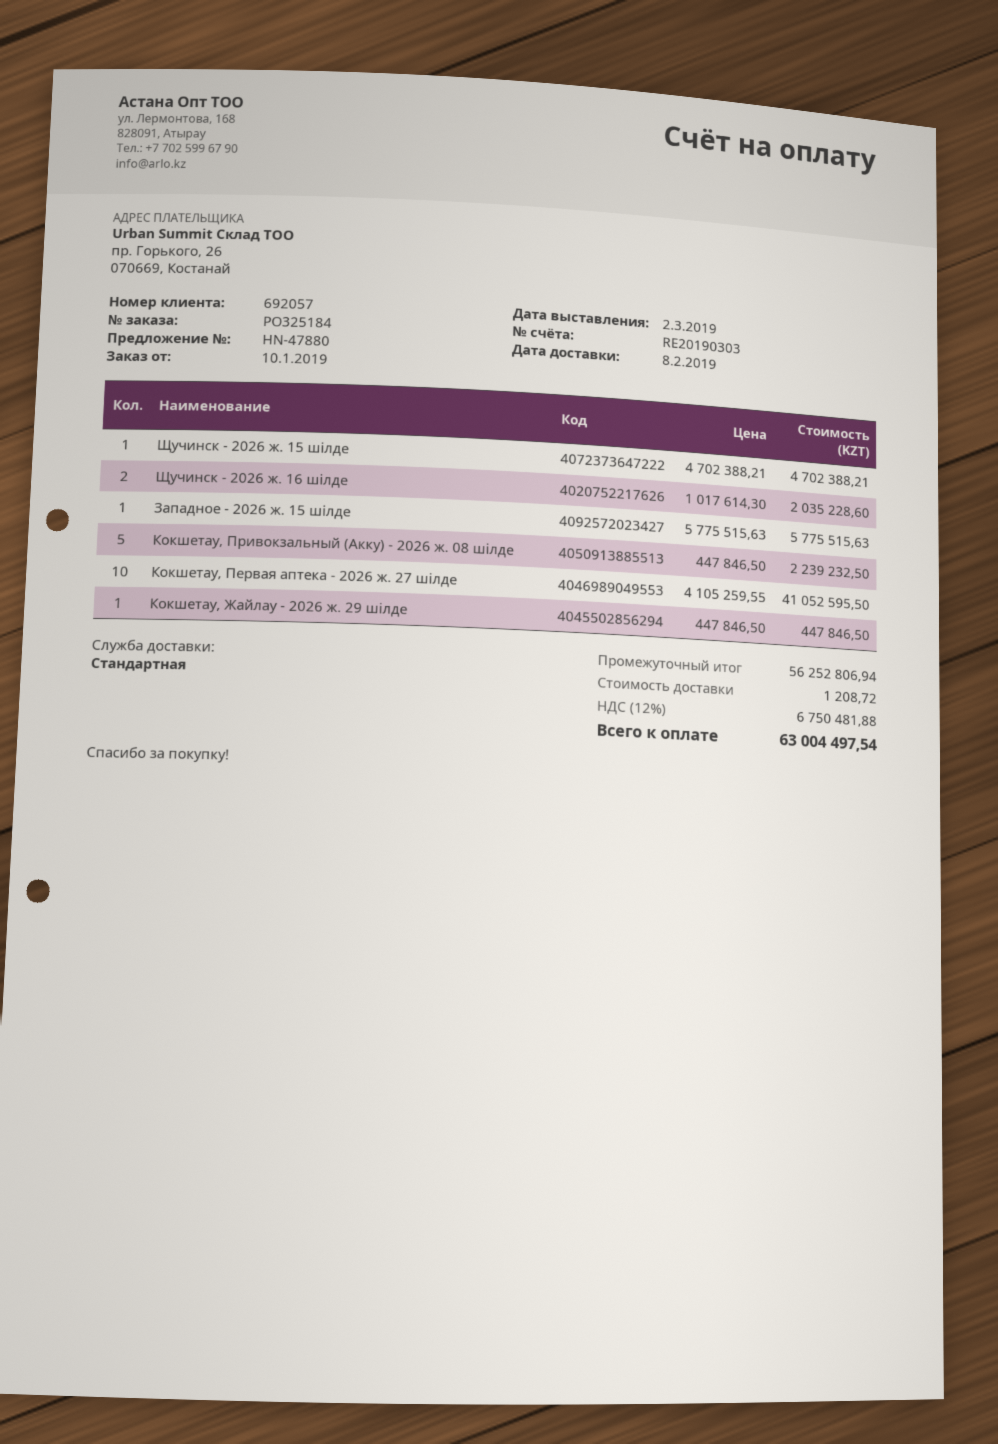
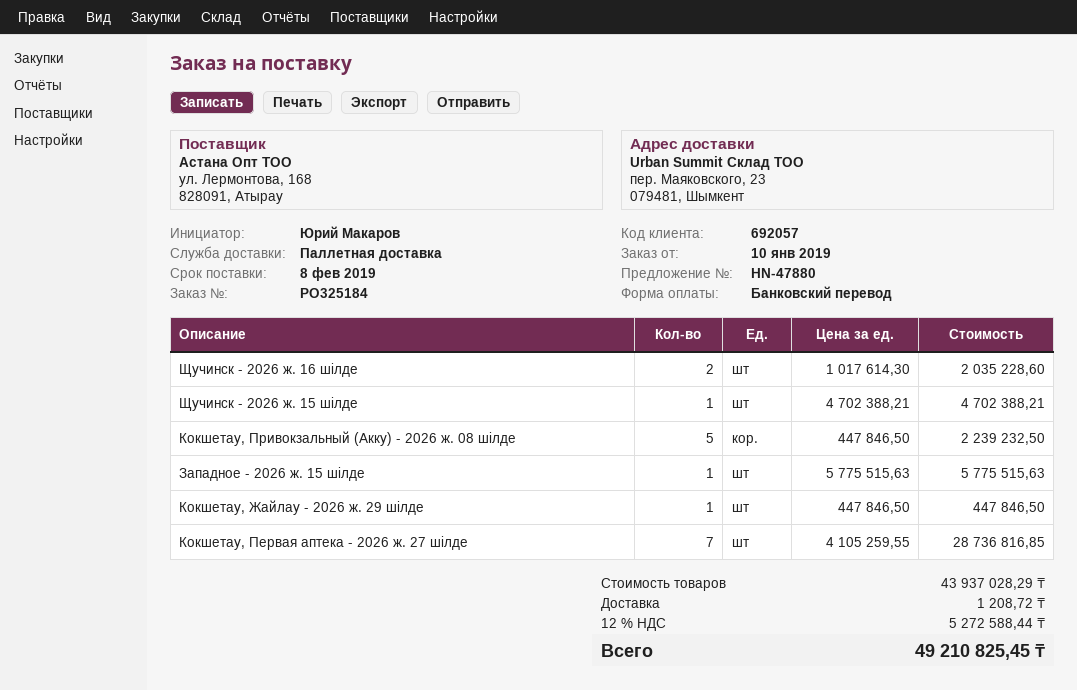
shipping method: standard -> pallet freight
Кокшетау, Первая аптека - 2026 ж. 27 шілде: 10 x 4105259.55 = 41052595.50 -> 7 x 4105259.55 = 28736816.85
subtotal: 56252806.94 -> 43937028.29
tax: 12% = 6750481.88 -> 12% = 5272588.44
total: 63004497.54 -> 49210825.45

